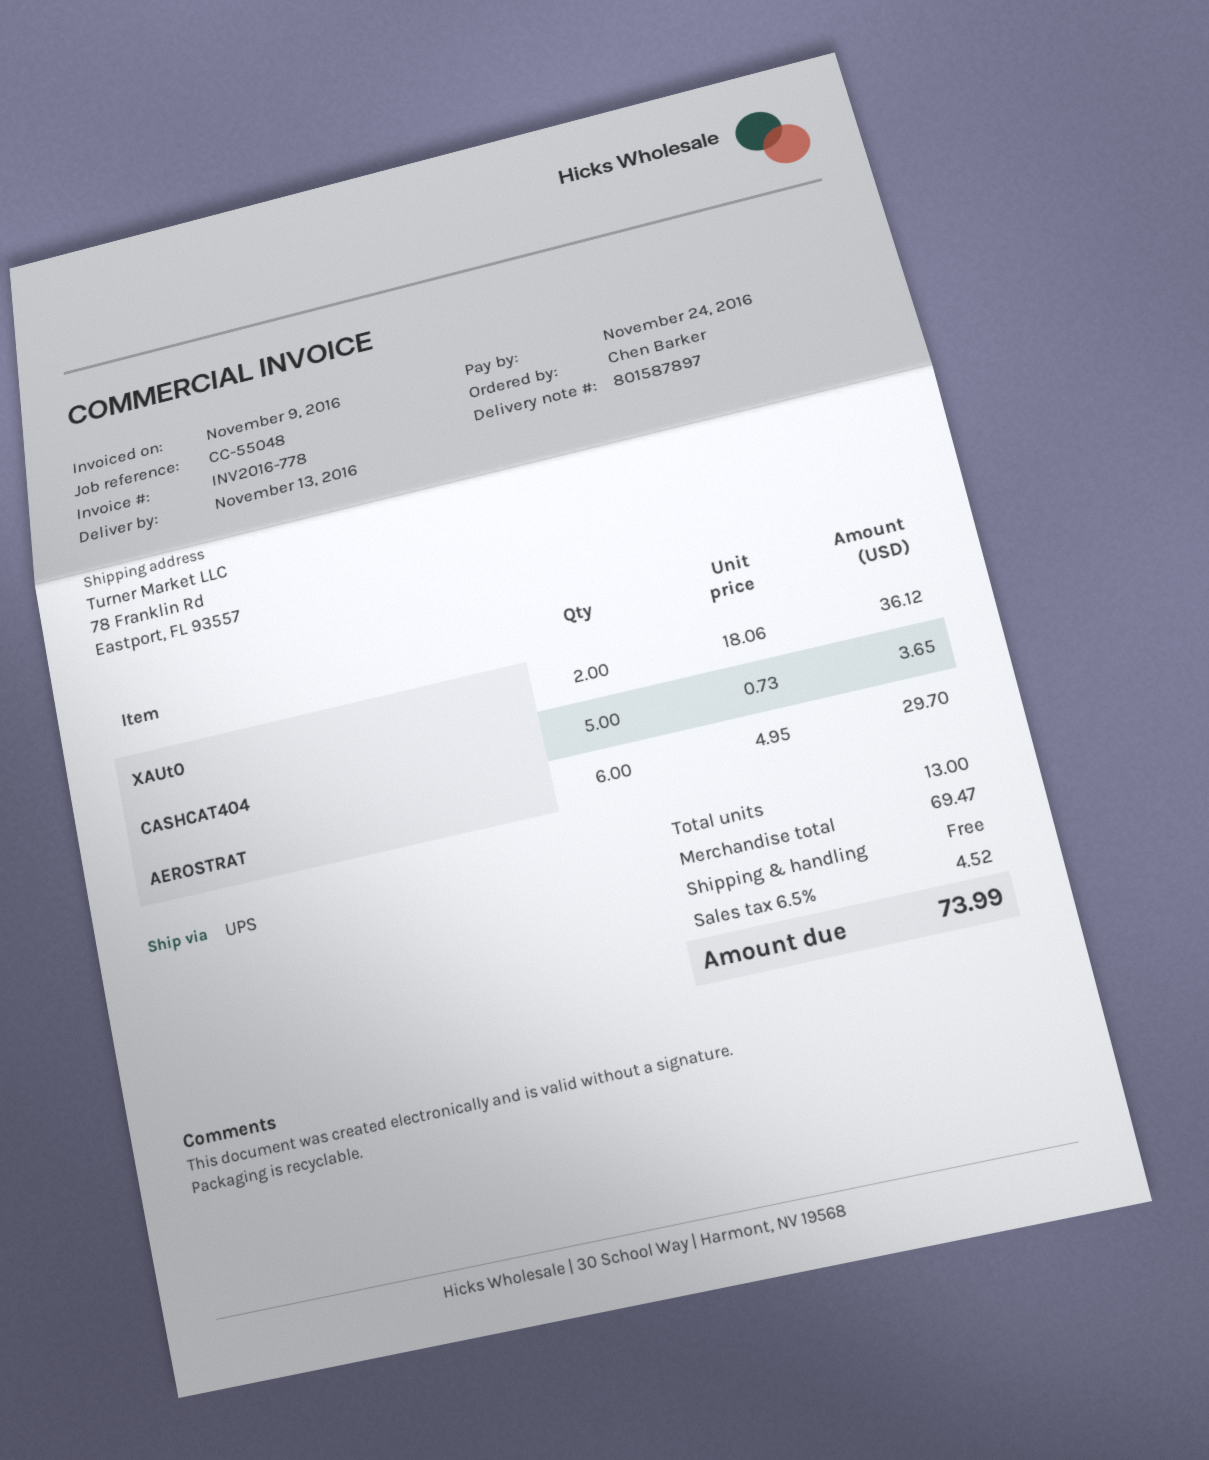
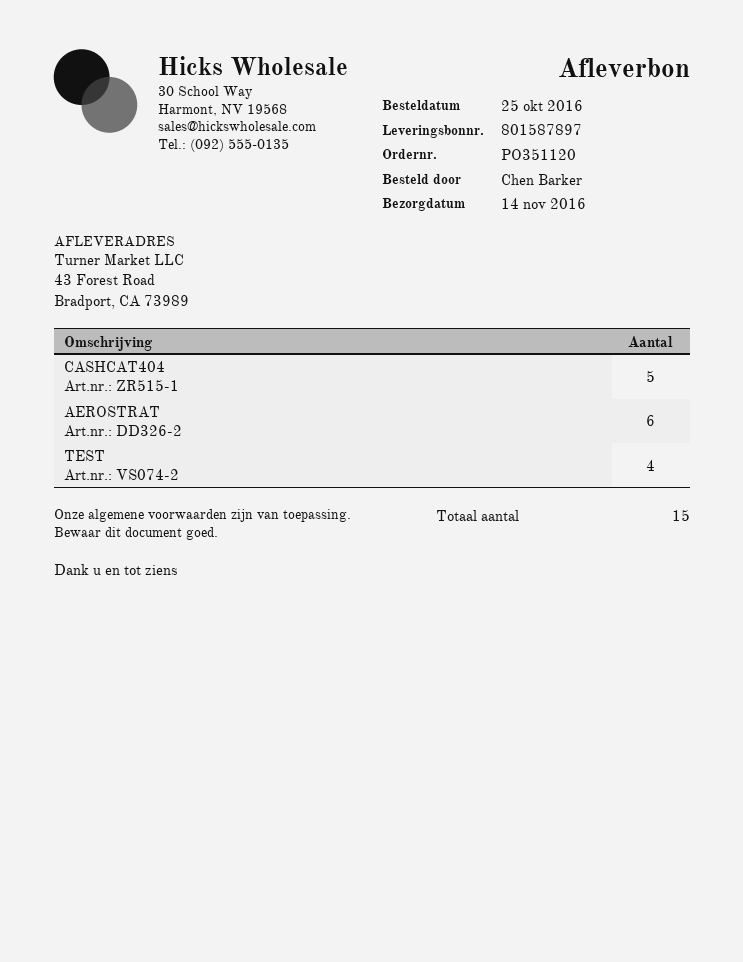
delivery date: 2016-11-13 -> 2016-11-14
ship to: 78 Franklin Rd, Eastport, FL 93557 -> 43 Forest Road, Bradport, CA 73989
XAUt0: 2 -> none
TEST: none -> 4
total quantity: 13 -> 15

